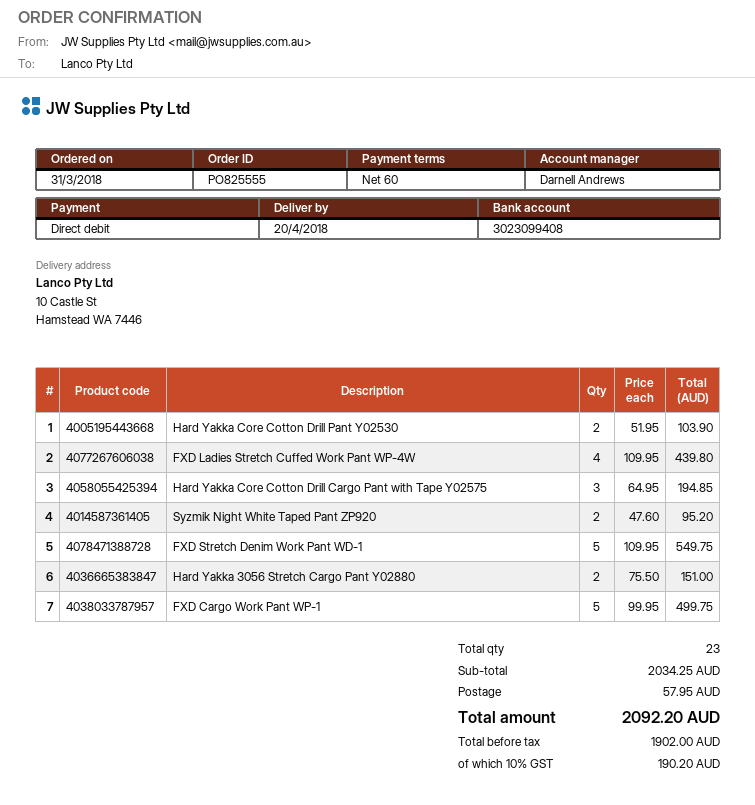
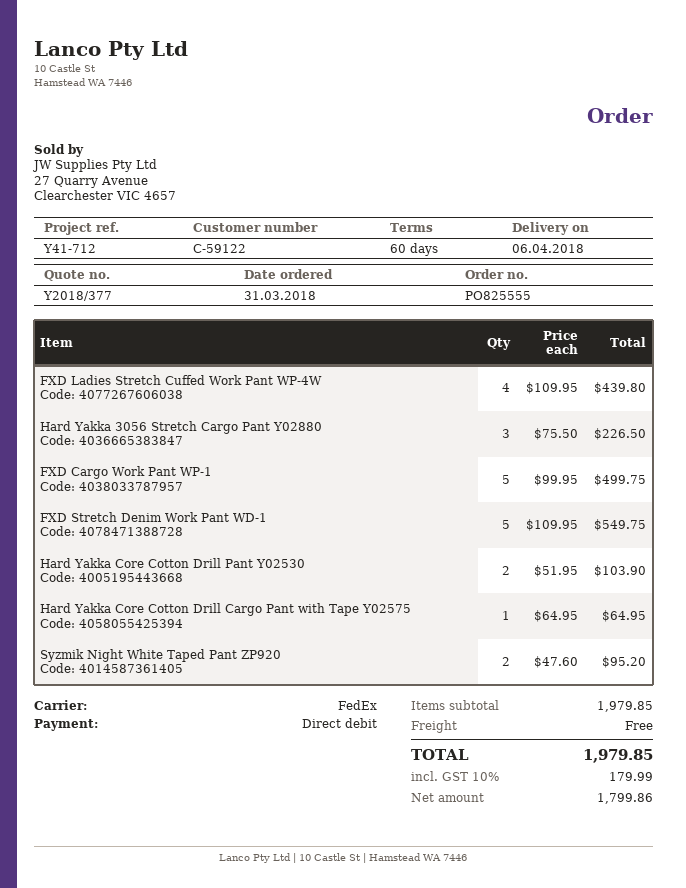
delivery date: 2018-04-20 -> 2018-04-06
Hard Yakka Core Cotton Drill Cargo Pant with Tape Y02575: 3 x 64.95 = 194.85 -> 1 x 64.95 = 64.95
Hard Yakka 3056 Stretch Cargo Pant Y02880: 2 x 75.50 = 151.00 -> 3 x 75.50 = 226.50
subtotal: 2034.25 -> 1979.85
shipping: 57.95 -> 0.00
net: 1902.00 -> 1799.86
tax: 10% = 190.20 -> 10% = 179.99
total: 2092.20 -> 1979.85

